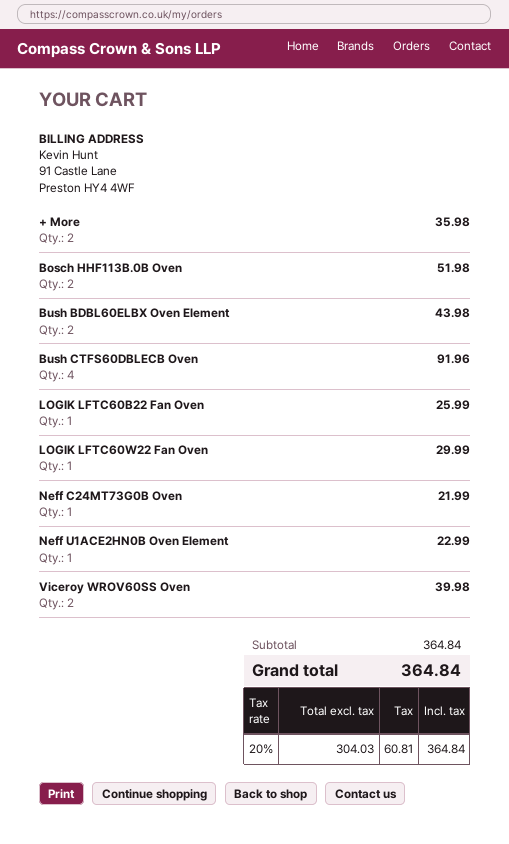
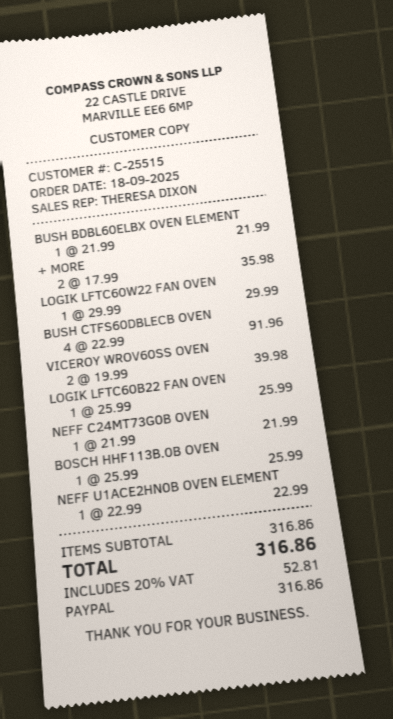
Bosch HHF113B.0B Oven: 2 for 51.98 -> 1 for 25.99
Bush BDBL60ELBX Oven Element: 2 for 43.98 -> 1 for 21.99
subtotal: 364.84 -> 316.86
tax: 20% = 60.81 -> 20% = 52.81
total: 364.84 -> 316.86

